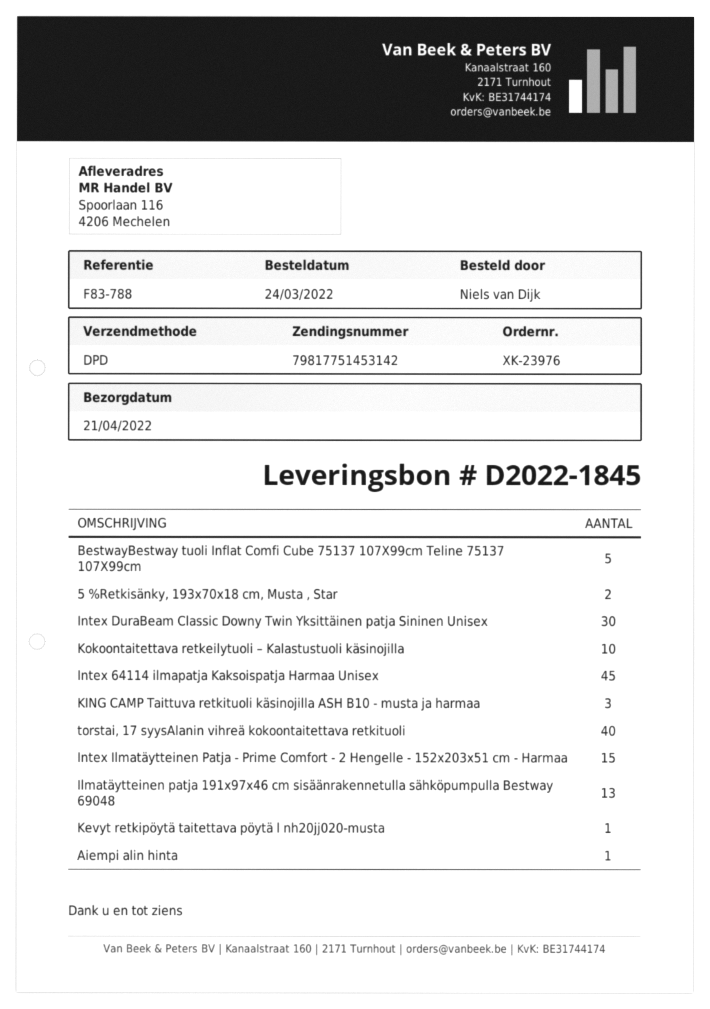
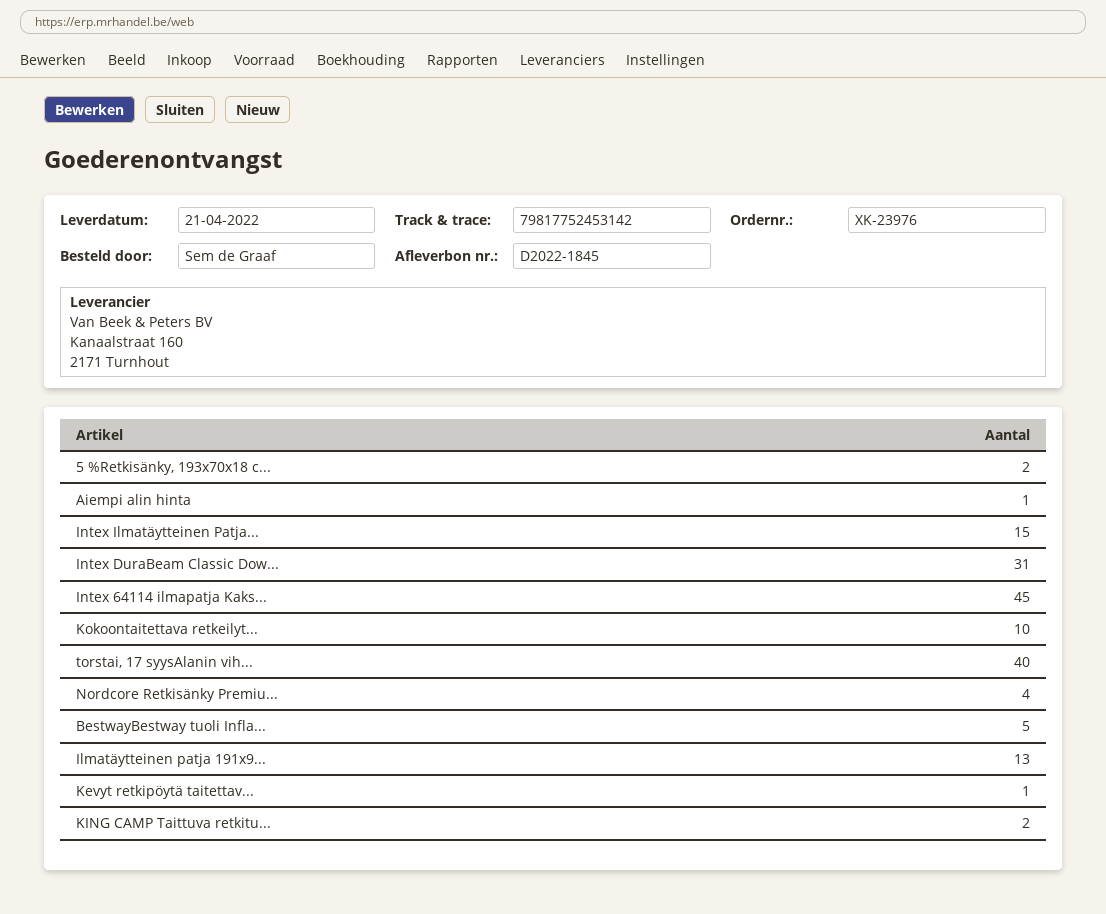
ordered by: Niels van Dijk -> Sem de Graaf
tracking number: 79817751453142 -> 79817752453142
Intex DuraBeam Classic Downy Twin Yksittäinen patja Sininen Unisex: 30 -> 31
KING CAMP Taittuva retkituoli käsinojilla ASH B10 - musta ja harmaa: 3 -> 2
Nordcore Retkisänky Premiu...: none -> 4

